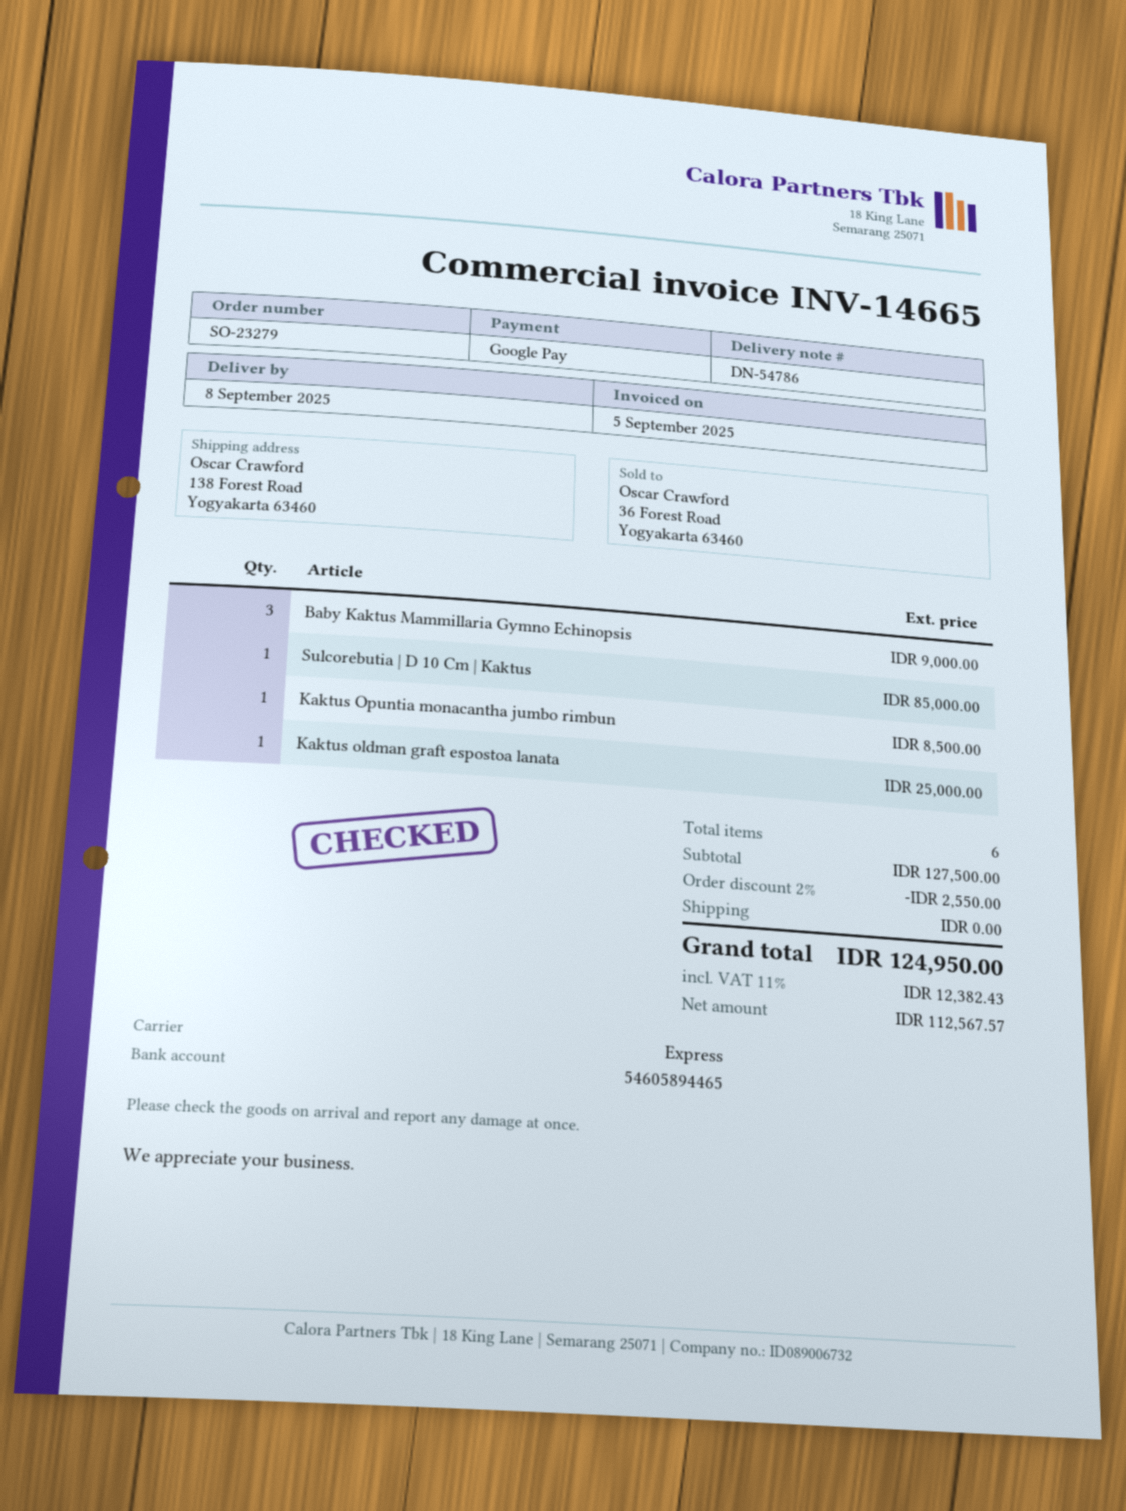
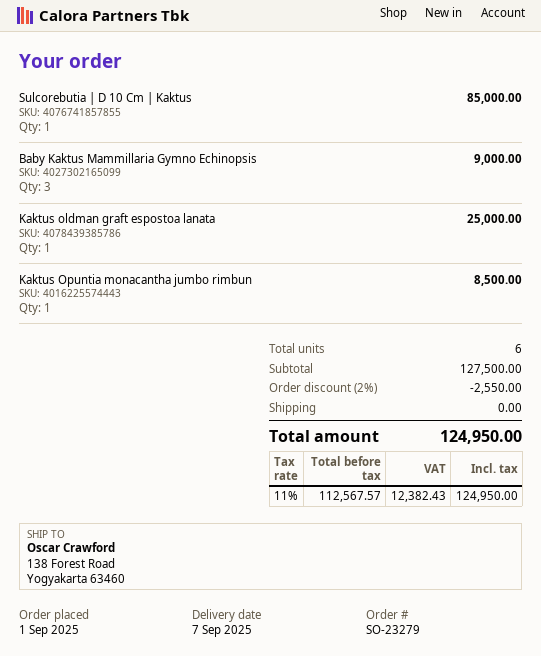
delivery date: 2025-09-08 -> 2025-09-07

